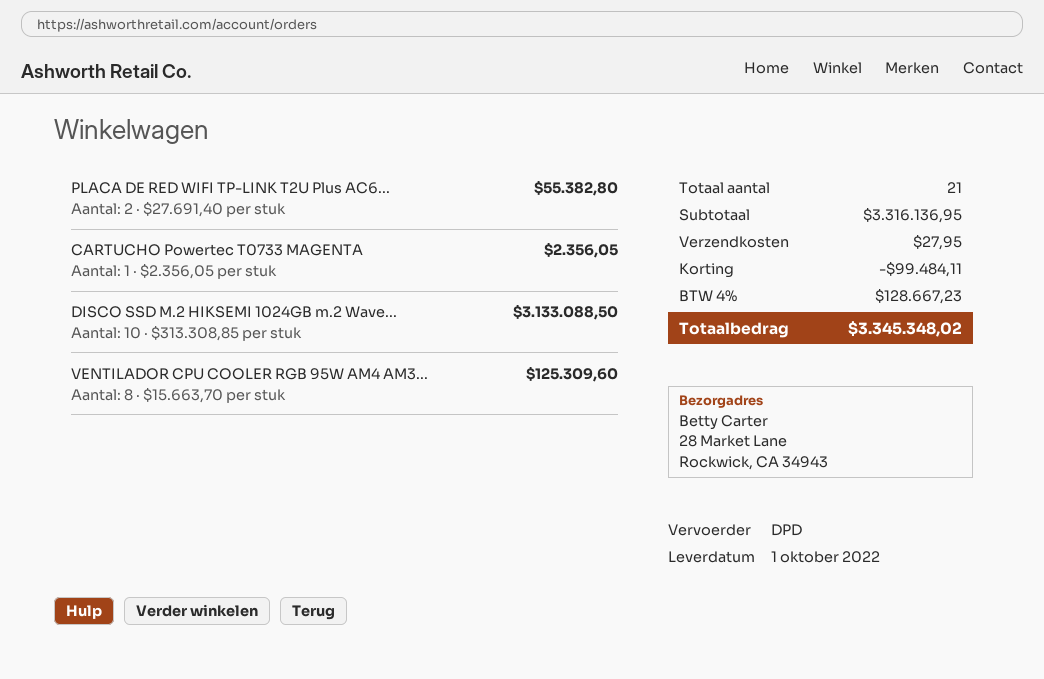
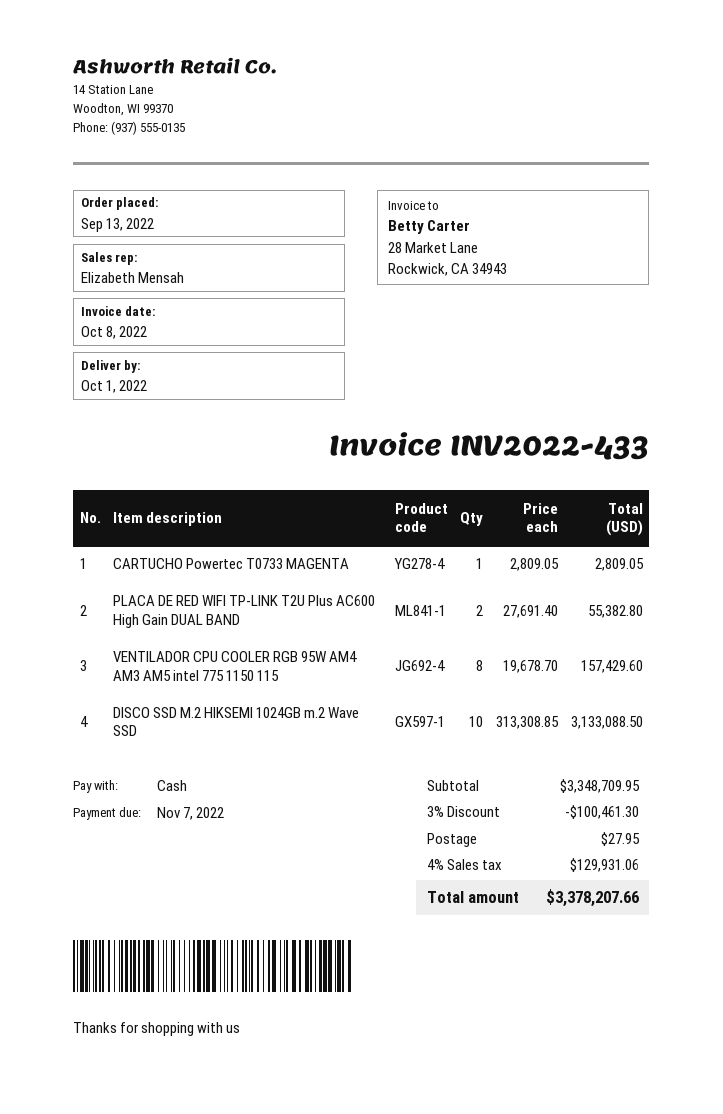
CARTUCHO Powertec T0733 MAGENTA: 1 x 2356.05 = 2356.05 -> 1 x 2809.05 = 2809.05
VENTILADOR CPU COOLER RGB 95W AM4 AM3...: 8 x 15663.70 = 125309.60 -> 8 x 19678.70 = 157429.60
subtotal: 3316136.95 -> 3348709.95
discount: 99484.11 -> 100461.30
tax: 4% = 128667.23 -> 4% = 129931.06
total: 3345348.02 -> 3378207.66

